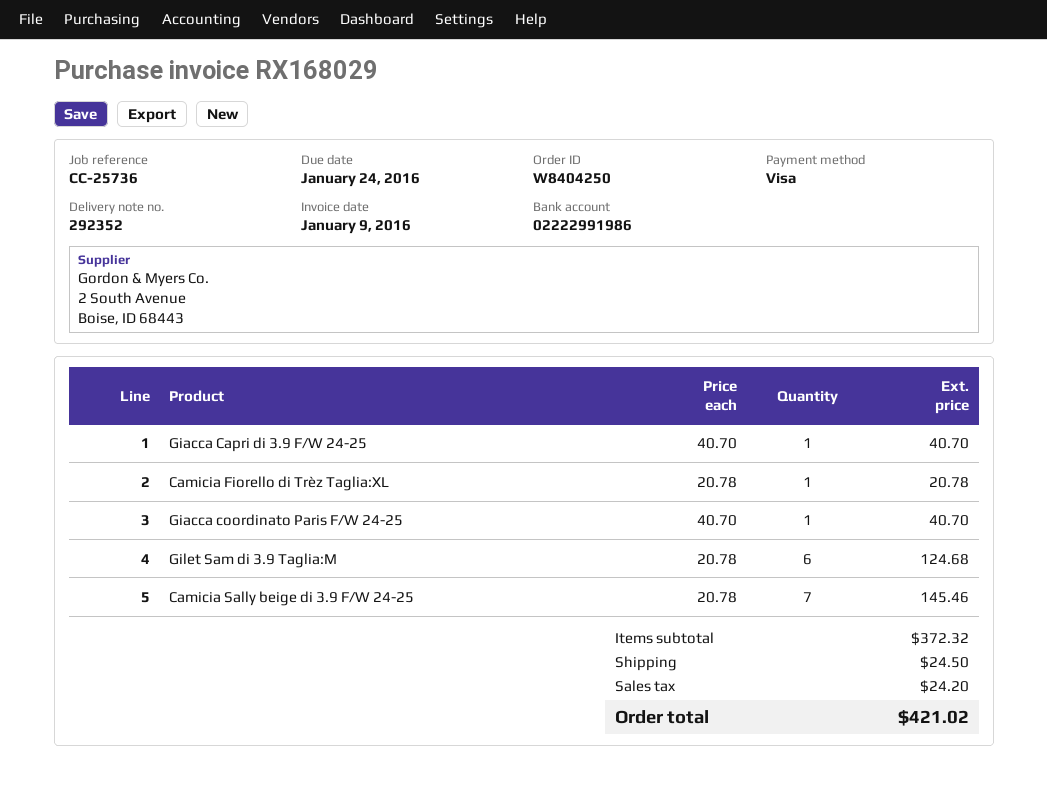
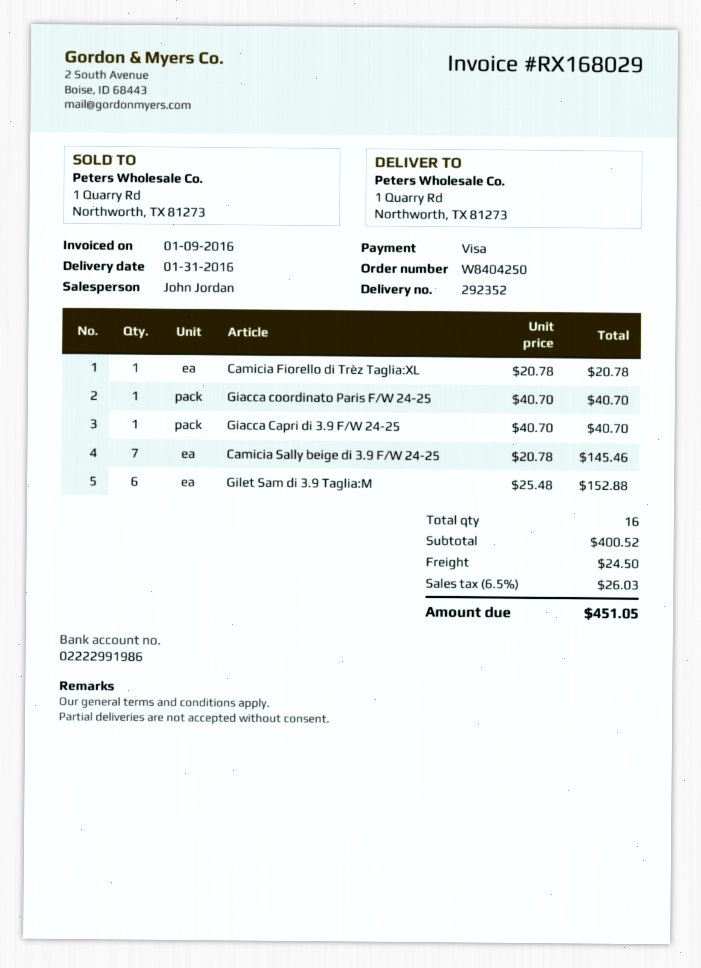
Gilet Sam di 3.9 Taglia:M: 6 x 20.78 = 124.68 -> 6 x 25.48 = 152.88
subtotal: 372.32 -> 400.52
tax: 24.20 -> 26.03
total: 421.02 -> 451.05

